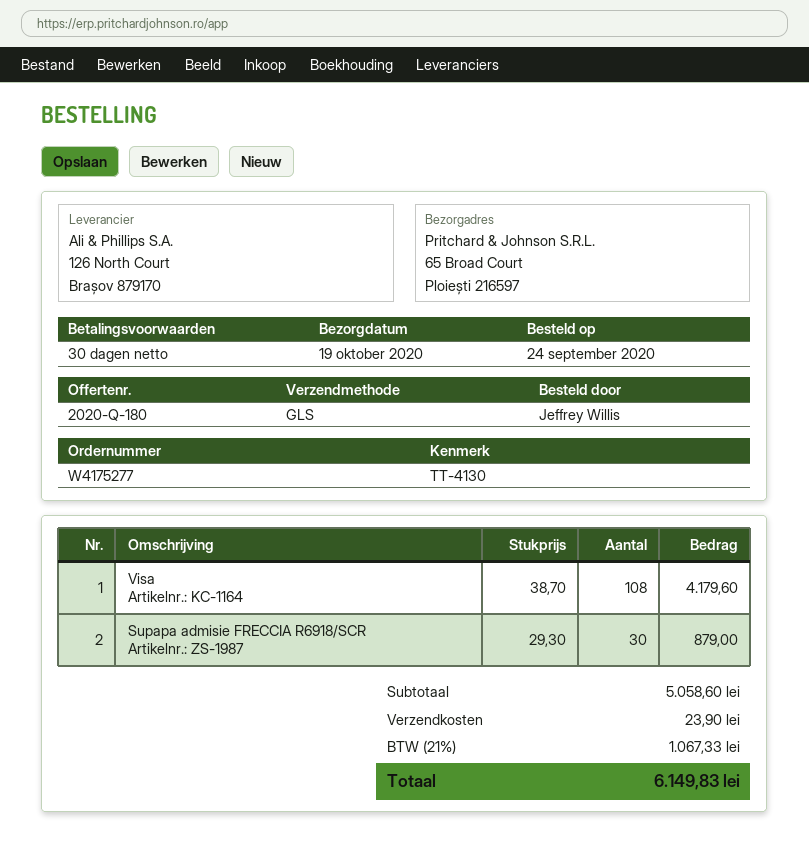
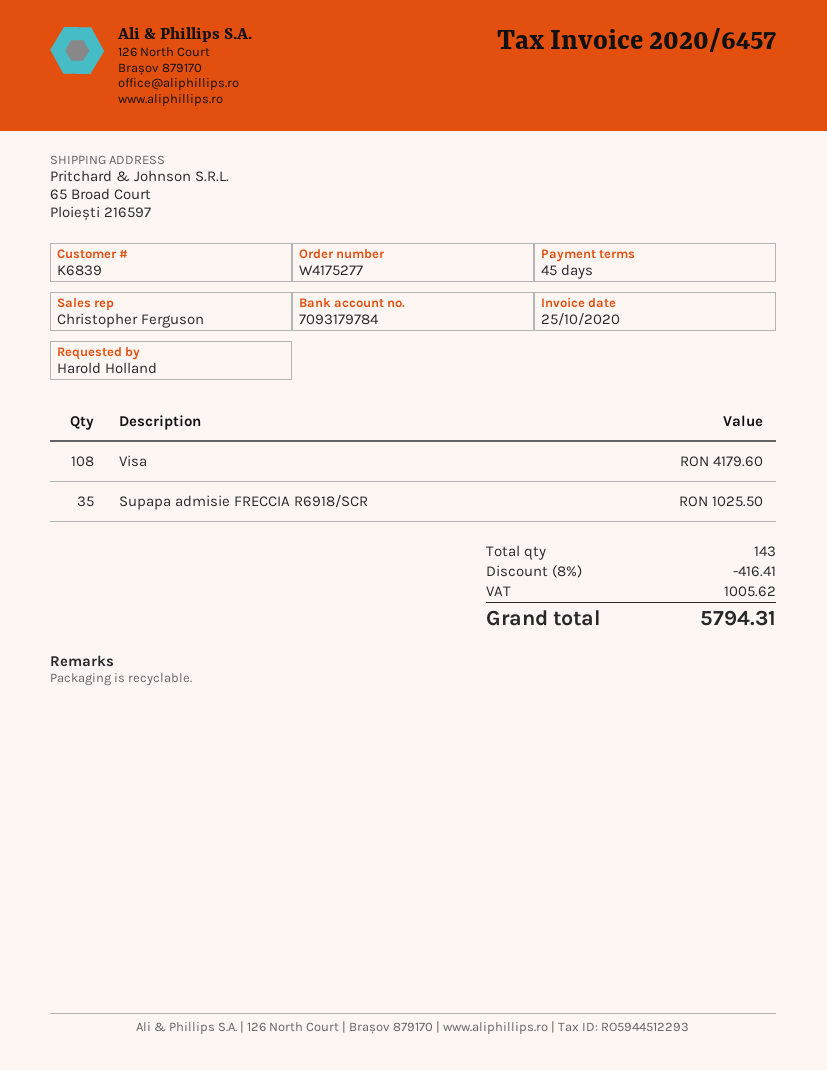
payment terms: 30 days -> 45 days
ordered by: Jeffrey Willis -> Harold Holland
Supapa admisie FRECCIA R6918/SCR: 30 for 879.00 -> 35 for 1025.50
discount: none -> 8% = 416.41
shipping: 23.90 -> none
tax: 1067.33 -> 1005.62
total: 6149.83 -> 5794.31

